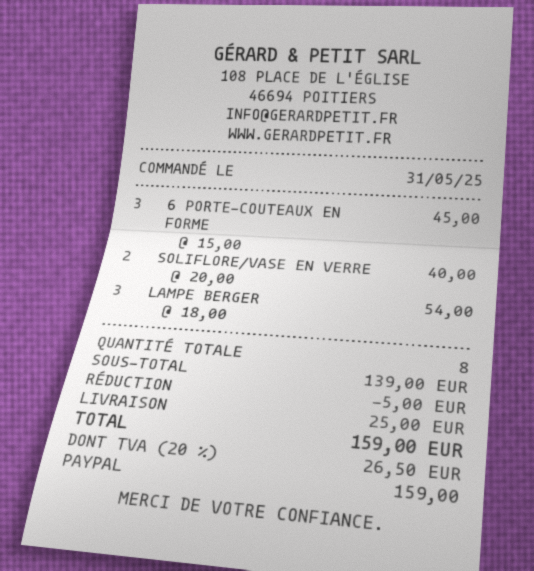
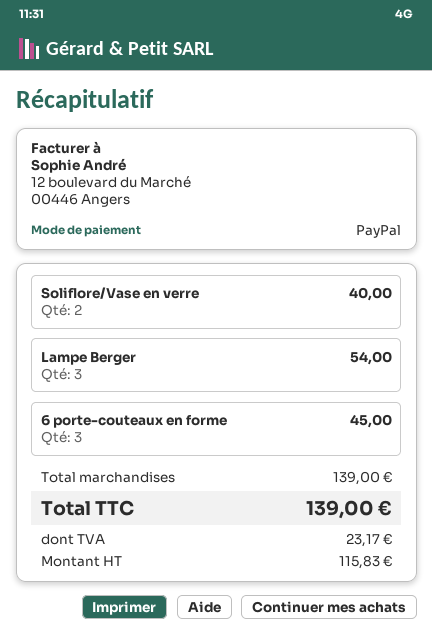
discount: 5.00 -> none
shipping: 25.00 -> none
tax: 26.50 -> 23.17
total: 159.00 -> 139.00

